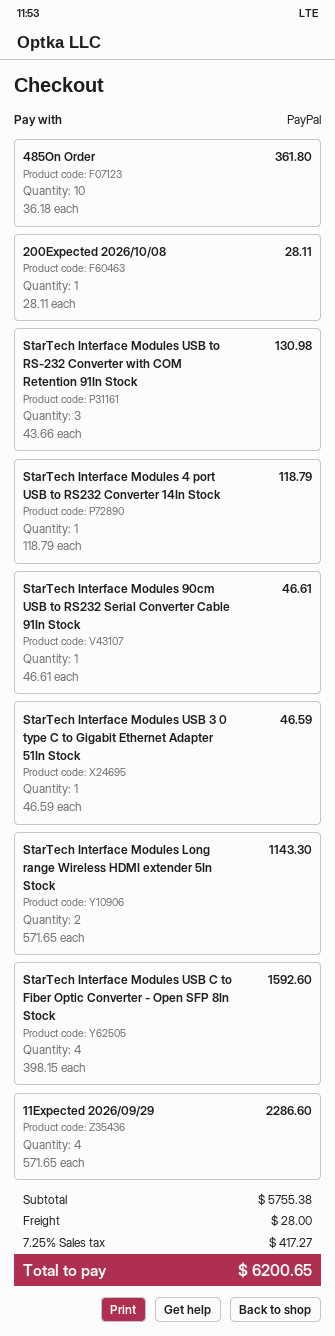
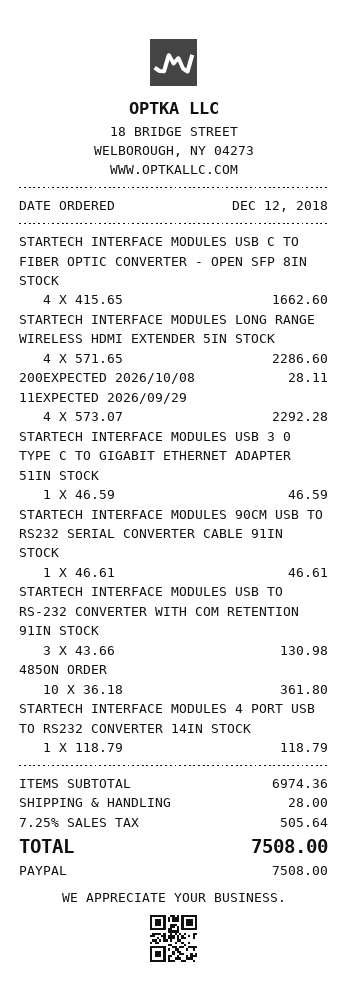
StarTech Interface Modules Long range Wireless HDMI extender 5In Stock: 2 x 571.65 = 1143.30 -> 4 x 571.65 = 2286.60
StarTech Interface Modules USB C to Fiber Optic Converter - Open SFP 8In Stock: 4 x 398.15 = 1592.60 -> 4 x 415.65 = 1662.60
11Expected 2026/09/29: 4 x 571.65 = 2286.60 -> 4 x 573.07 = 2292.28
subtotal: 5755.38 -> 6974.36
tax: 7.25% = 417.27 -> 7.25% = 505.64
total: 6200.65 -> 7508.00

